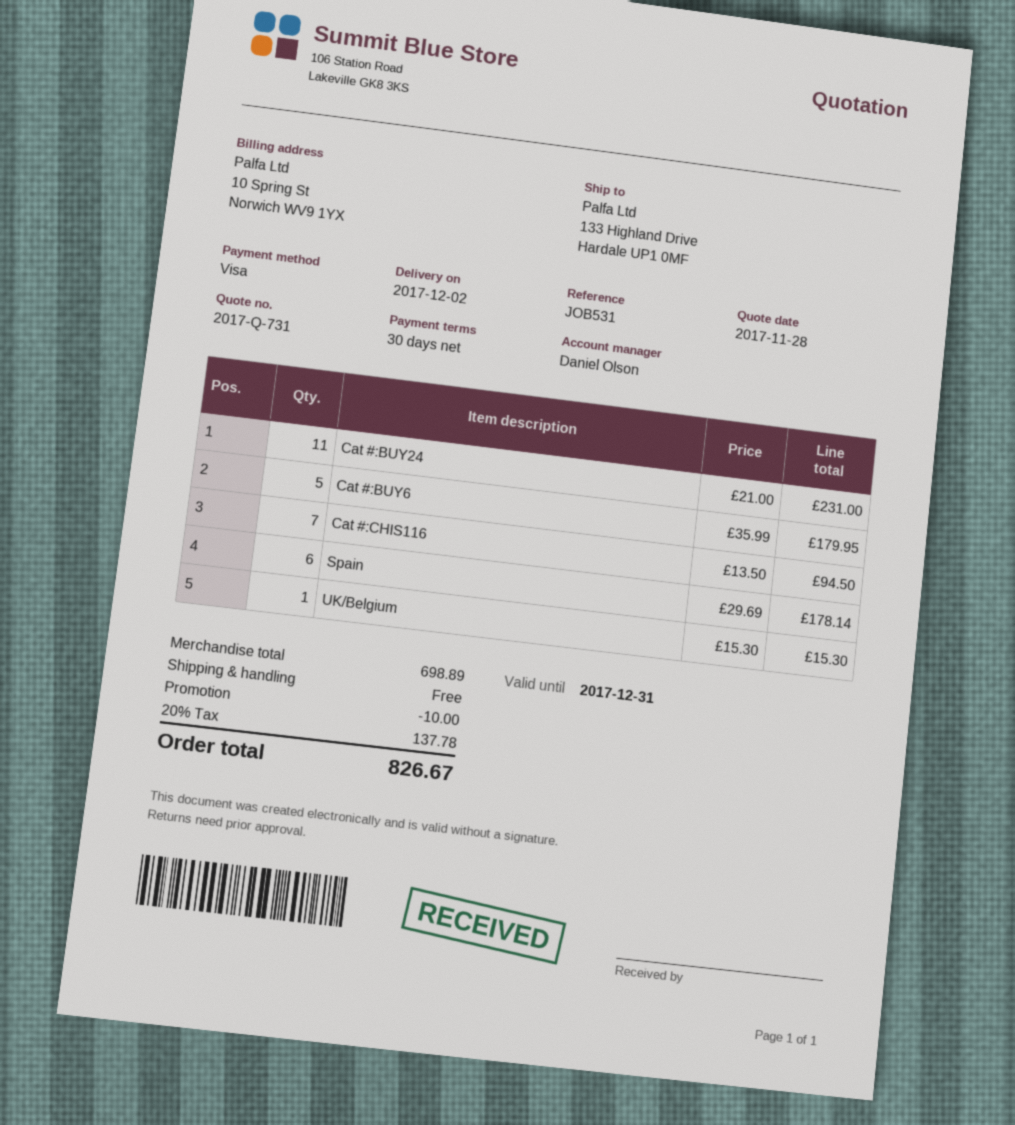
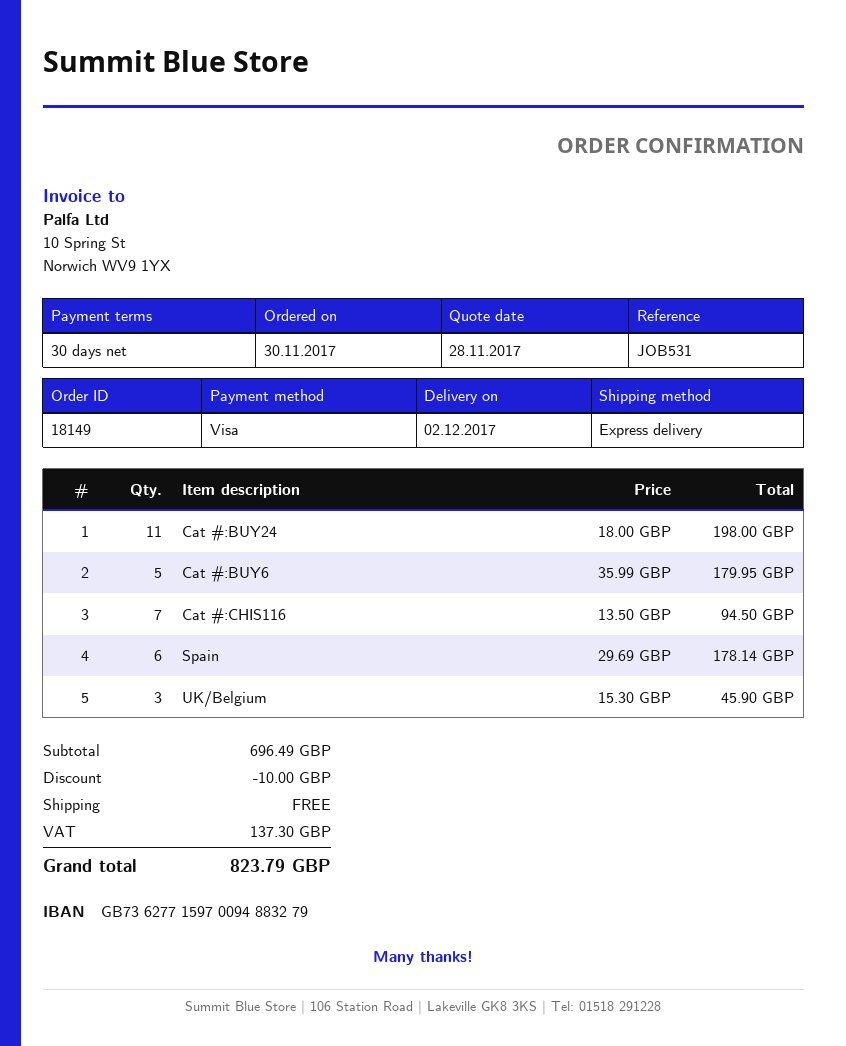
Cat #:BUY24: 11 x 21.00 = 231.00 -> 11 x 18.00 = 198.00
UK/Belgium: 1 x 15.30 = 15.30 -> 3 x 15.30 = 45.90
subtotal: 698.89 -> 696.49
tax: 137.78 -> 137.30
total: 826.67 -> 823.79

